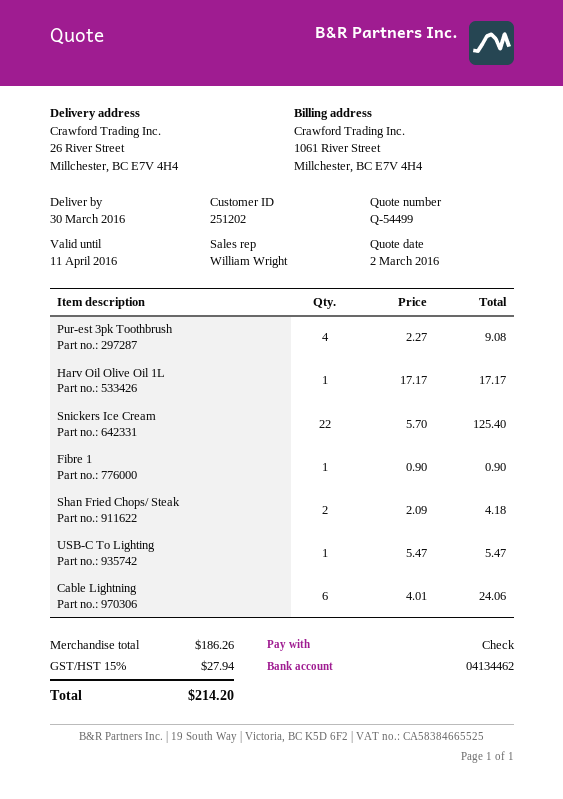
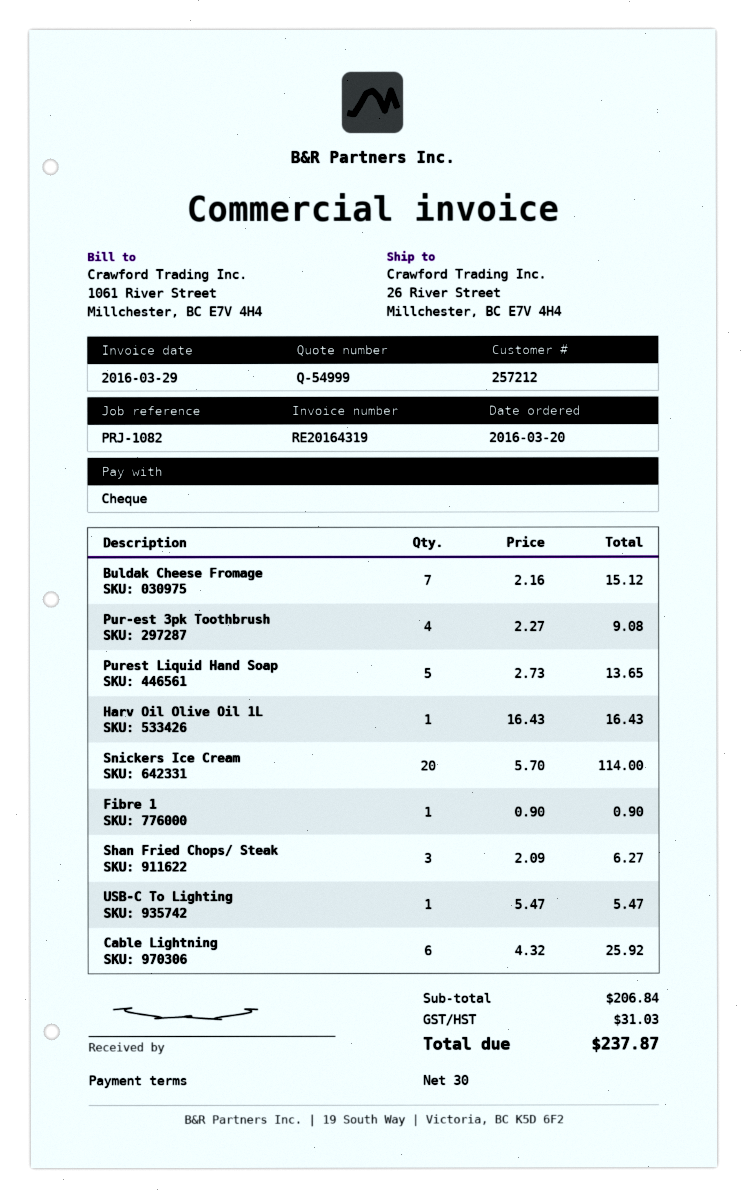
quote number: Q-54499 -> Q-54999
customer number: 251202 -> 257212
Harv Oil Olive Oil 1L: 1 x 17.17 = 17.17 -> 1 x 16.43 = 16.43
Snickers Ice Cream: 22 x 5.70 = 125.40 -> 20 x 5.70 = 114.00
Shan Fried Chops/ Steak: 2 x 2.09 = 4.18 -> 3 x 2.09 = 6.27
Cable Lightning: 6 x 4.01 = 24.06 -> 6 x 4.32 = 25.92
Buldak Cheese Fromage: none -> 7 x 2.16 = 15.12
Purest Liquid Hand Soap: none -> 5 x 2.73 = 13.65
subtotal: 186.26 -> 206.84
tax: 27.94 -> 31.03
total: 214.20 -> 237.87

